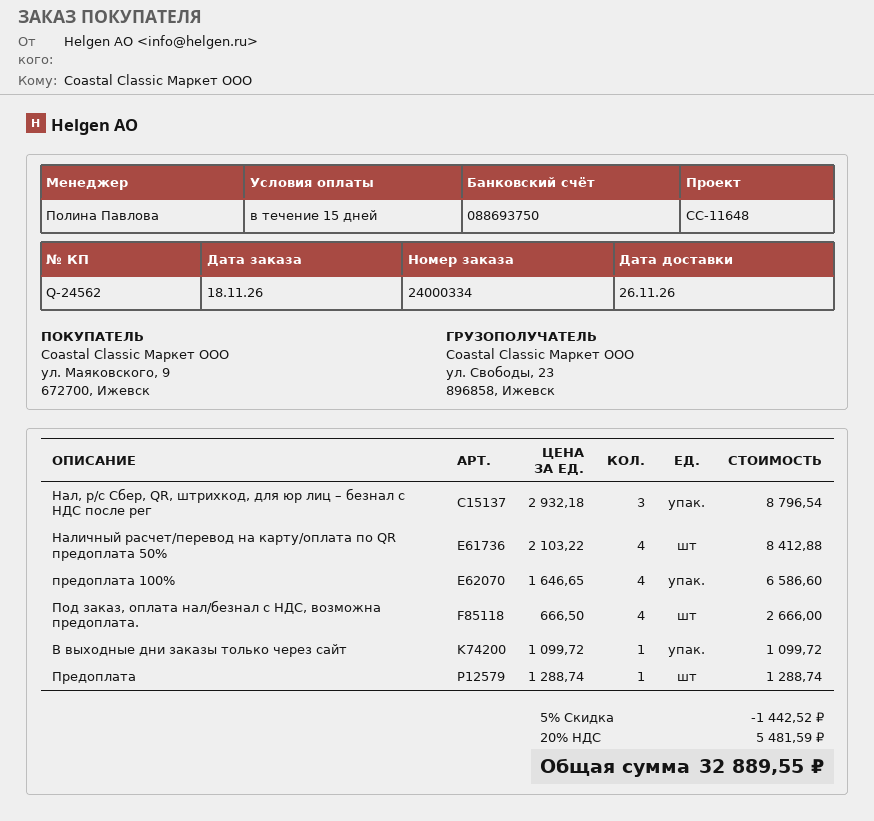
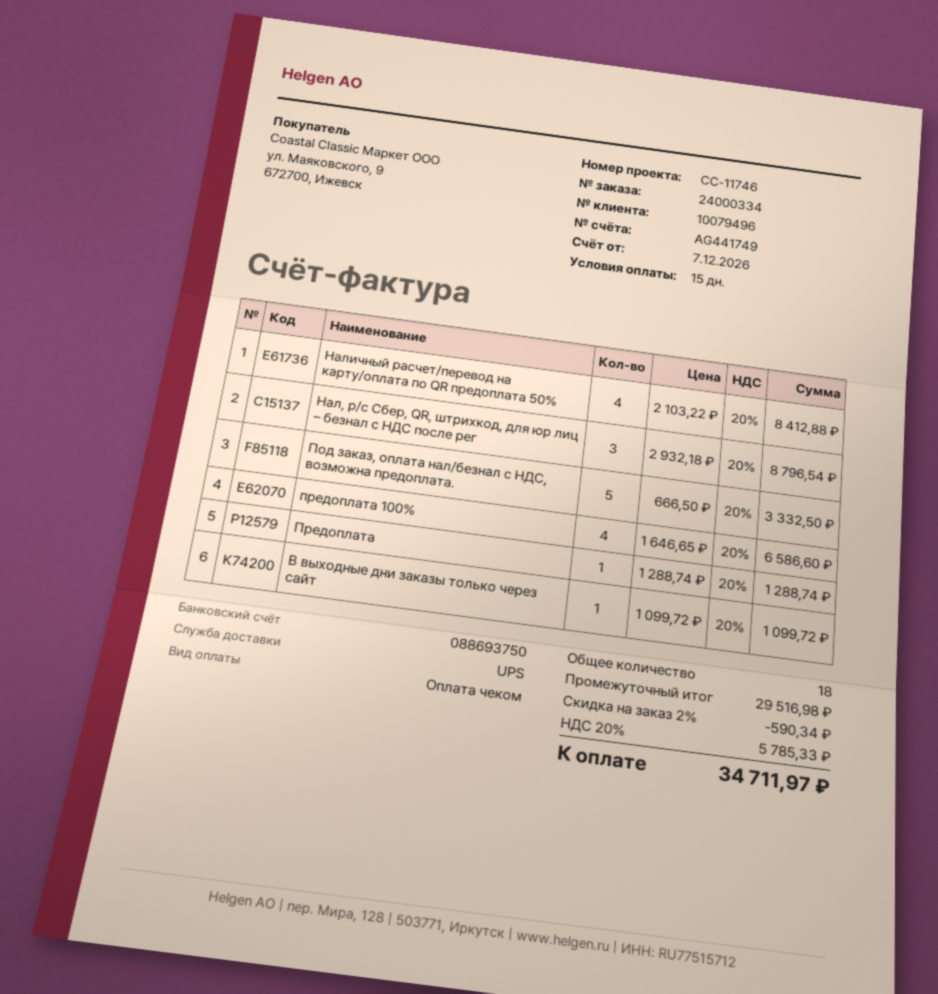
reference: CC-11648 -> CC-11746
Под заказ, оплата нал/безнал с НДС, возможна предоплата.: 4 x 666.50 = 2666.00 -> 5 x 666.50 = 3332.50
discount: 5% = 1442.52 -> 2% = 590.34
tax: 20% = 5481.59 -> 20% = 5785.33
total: 32889.55 -> 34711.97

